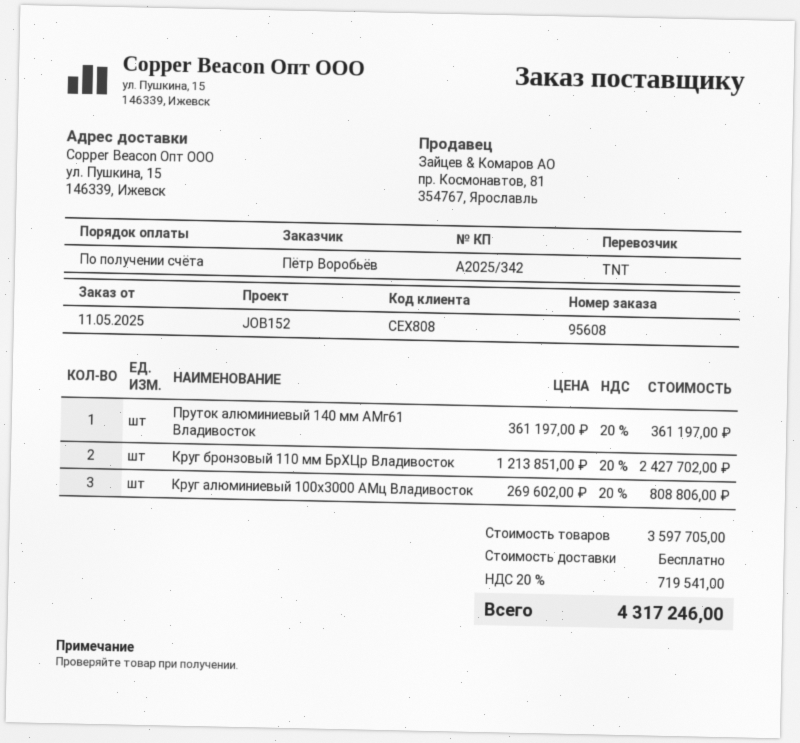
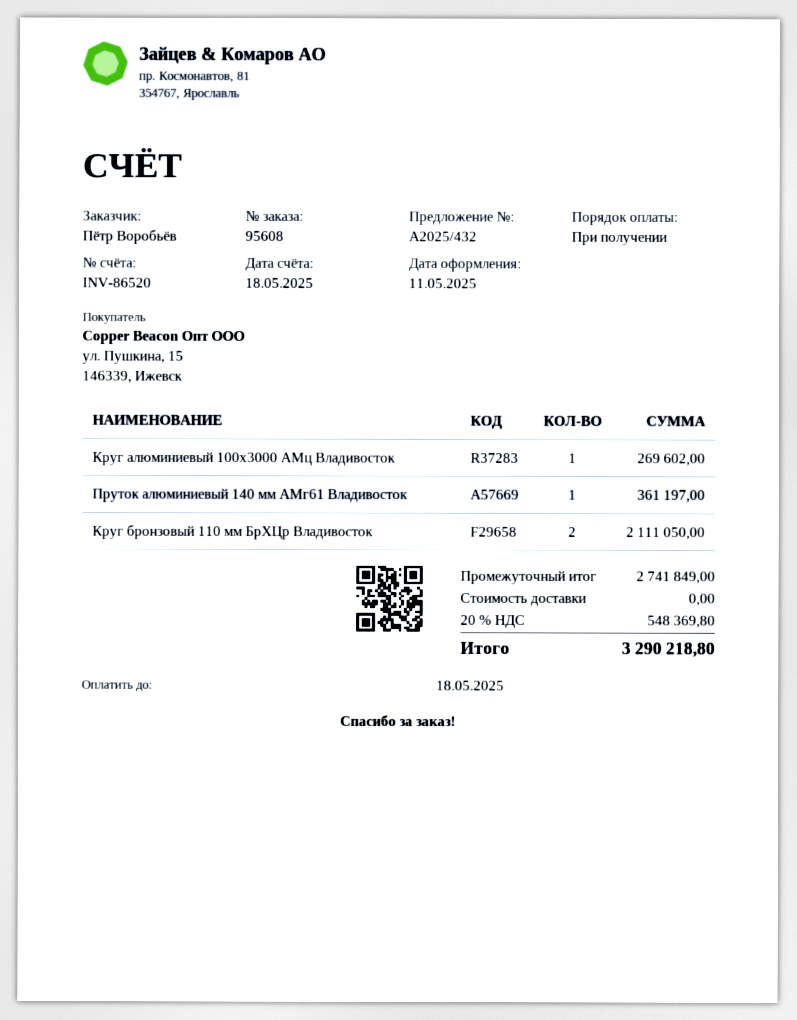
quote number: A2025/342 -> A2025/432
Круг бронзовый 110 мм БрХЦр Владивосток: 2 for 2427702.00 -> 2 for 2111050.00
Круг алюминиевый 100х3000 АМц Владивосток: 3 for 808806.00 -> 1 for 269602.00
subtotal: 3597705.00 -> 2741849.00
tax: 20% = 719541.00 -> 20% = 548369.80
total: 4317246.00 -> 3290218.80

